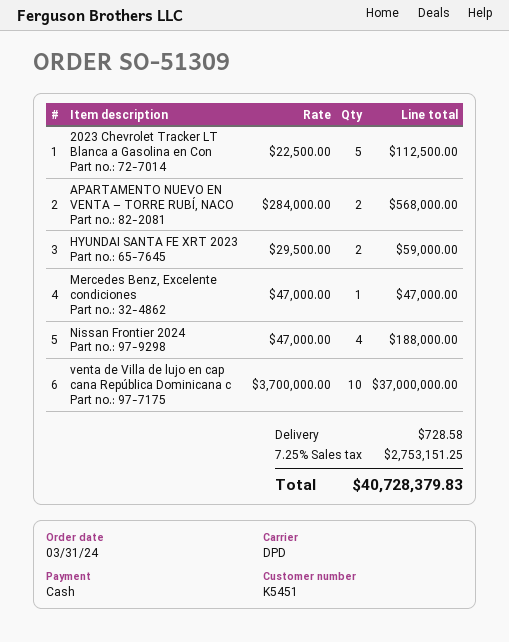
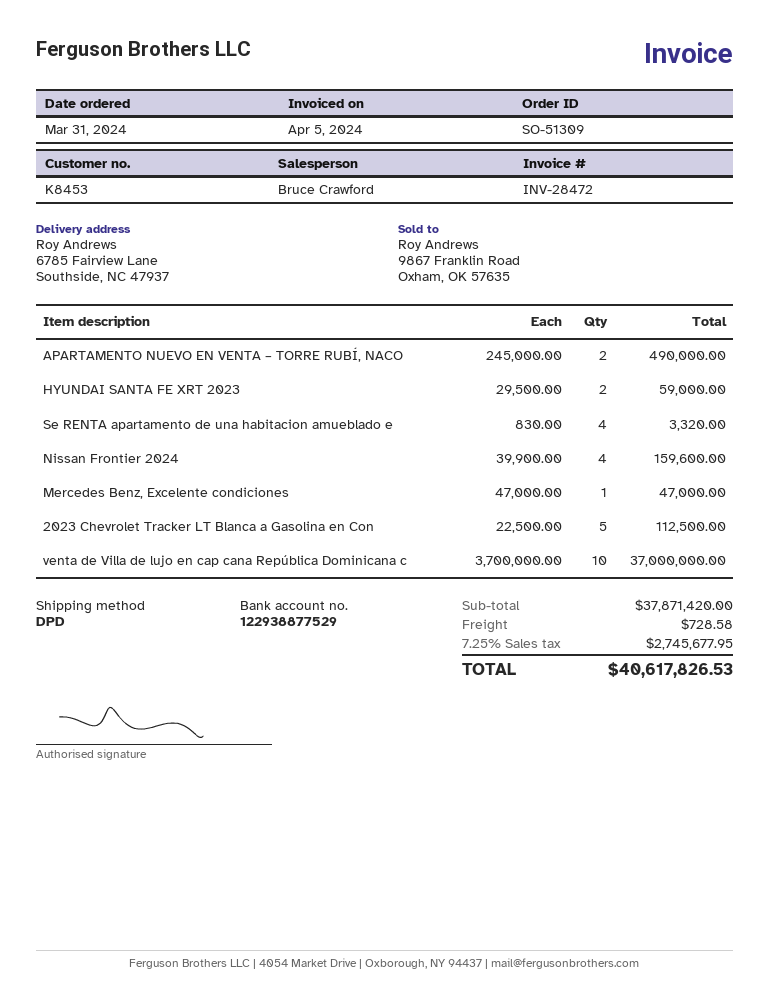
customer number: K5451 -> K8453
APARTAMENTO NUEVO EN VENTA – TORRE RUBÍ, NACO: 2 x 284000.00 = 568000.00 -> 2 x 245000.00 = 490000.00
Nissan Frontier 2024: 4 x 47000.00 = 188000.00 -> 4 x 39900.00 = 159600.00
Se RENTA apartamento de una habitacion amueblado e: none -> 4 x 830.00 = 3320.00
tax: 7.25% = 2753151.25 -> 7.25% = 2745677.95
total: 40728379.83 -> 40617826.53

